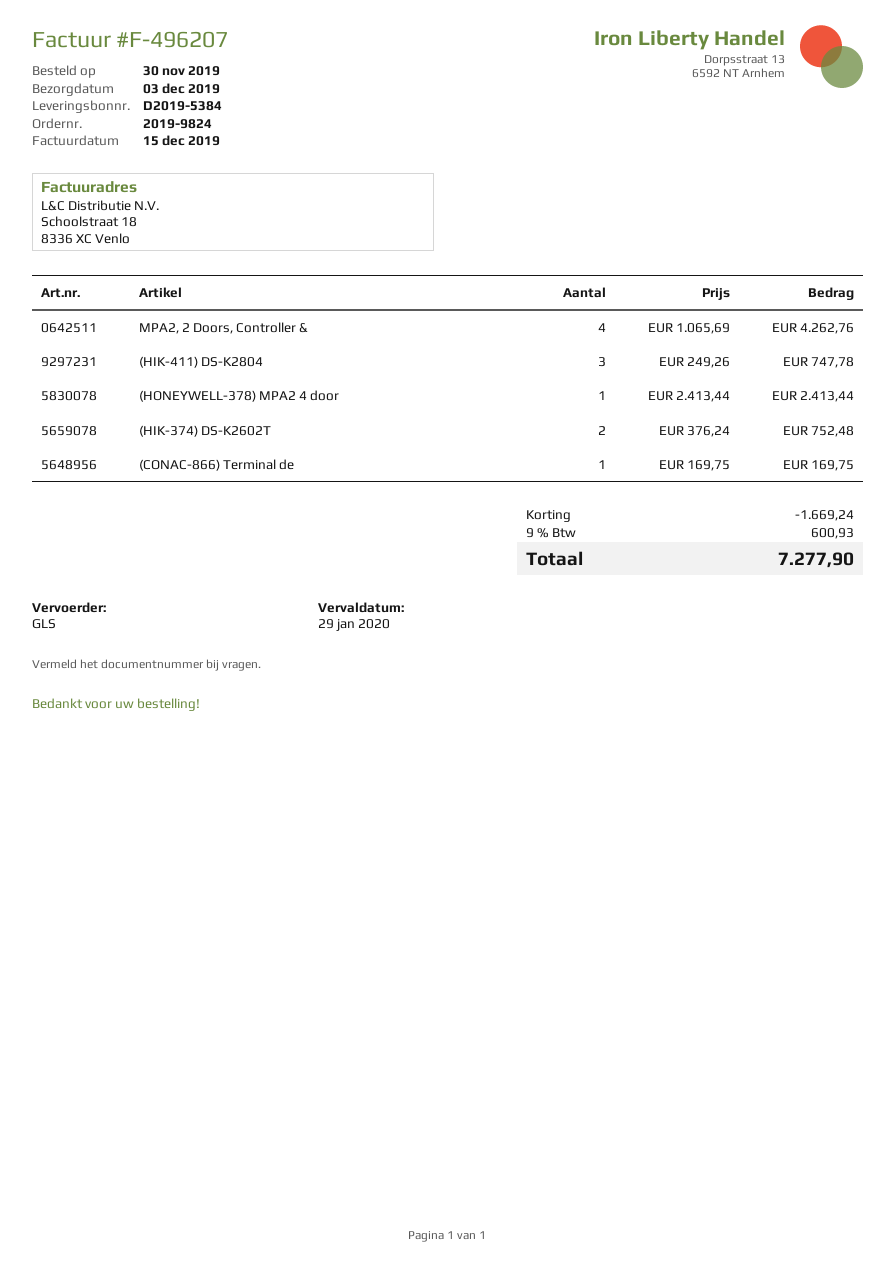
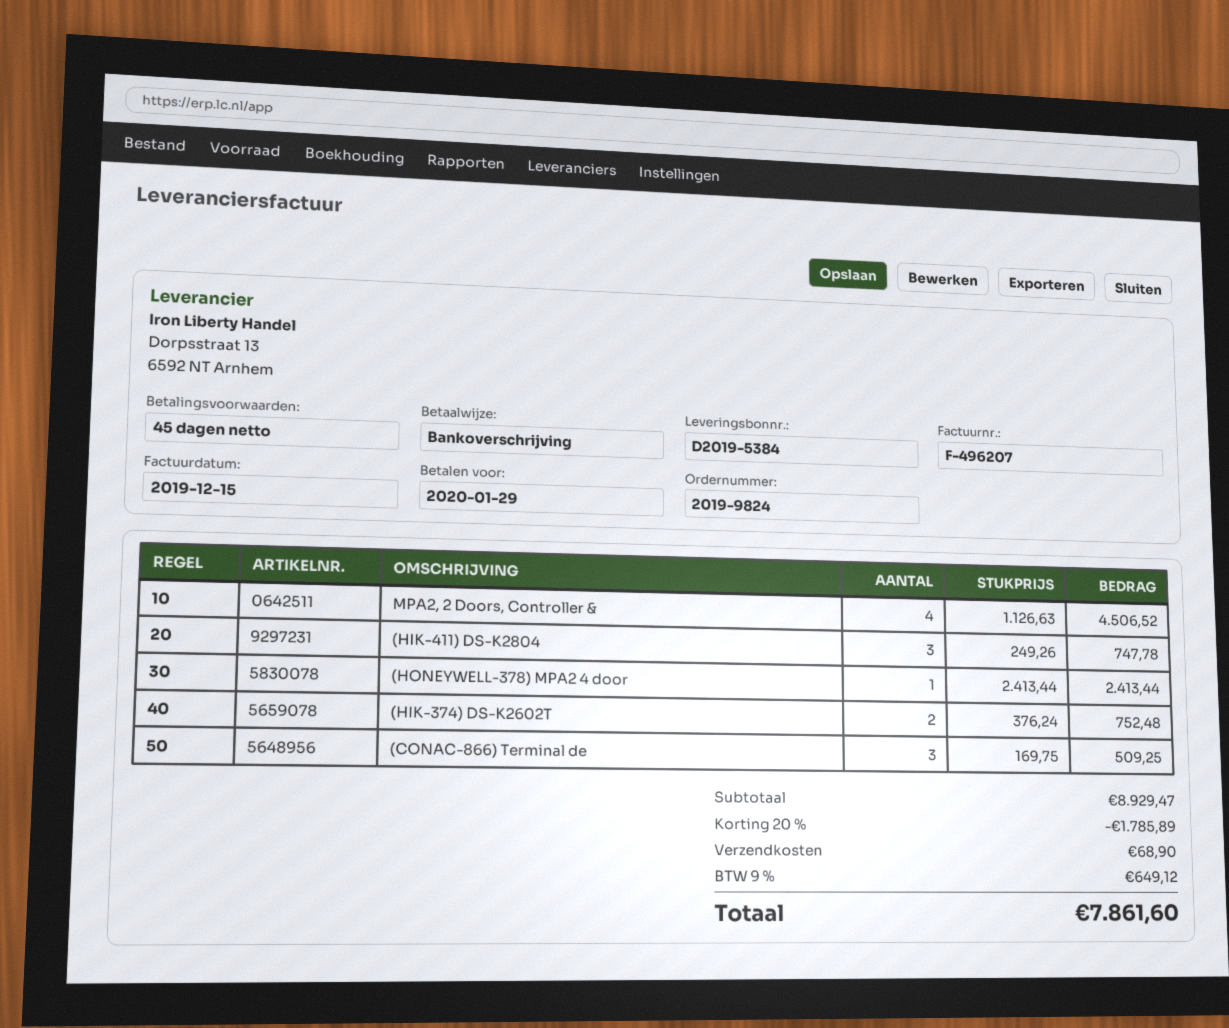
MPA2, 2 Doors, Controller &: 4 x 1065.69 = 4262.76 -> 4 x 1126.63 = 4506.52
(CONAC-866) Terminal de: 1 x 169.75 = 169.75 -> 3 x 169.75 = 509.25
discount: 1669.24 -> 1785.89
shipping: none -> 68.90
tax: 9% = 600.93 -> 9% = 649.12
total: 7277.90 -> 7861.60

